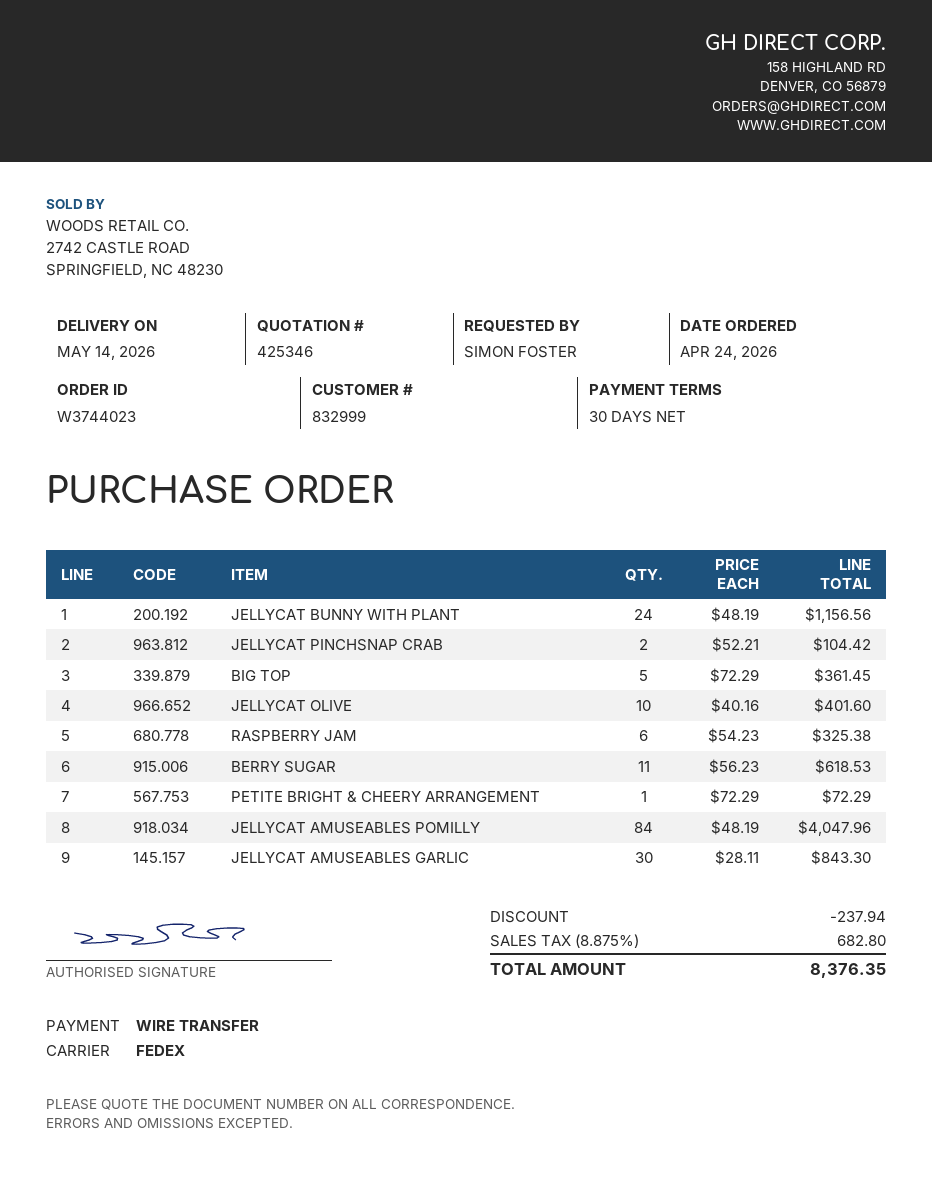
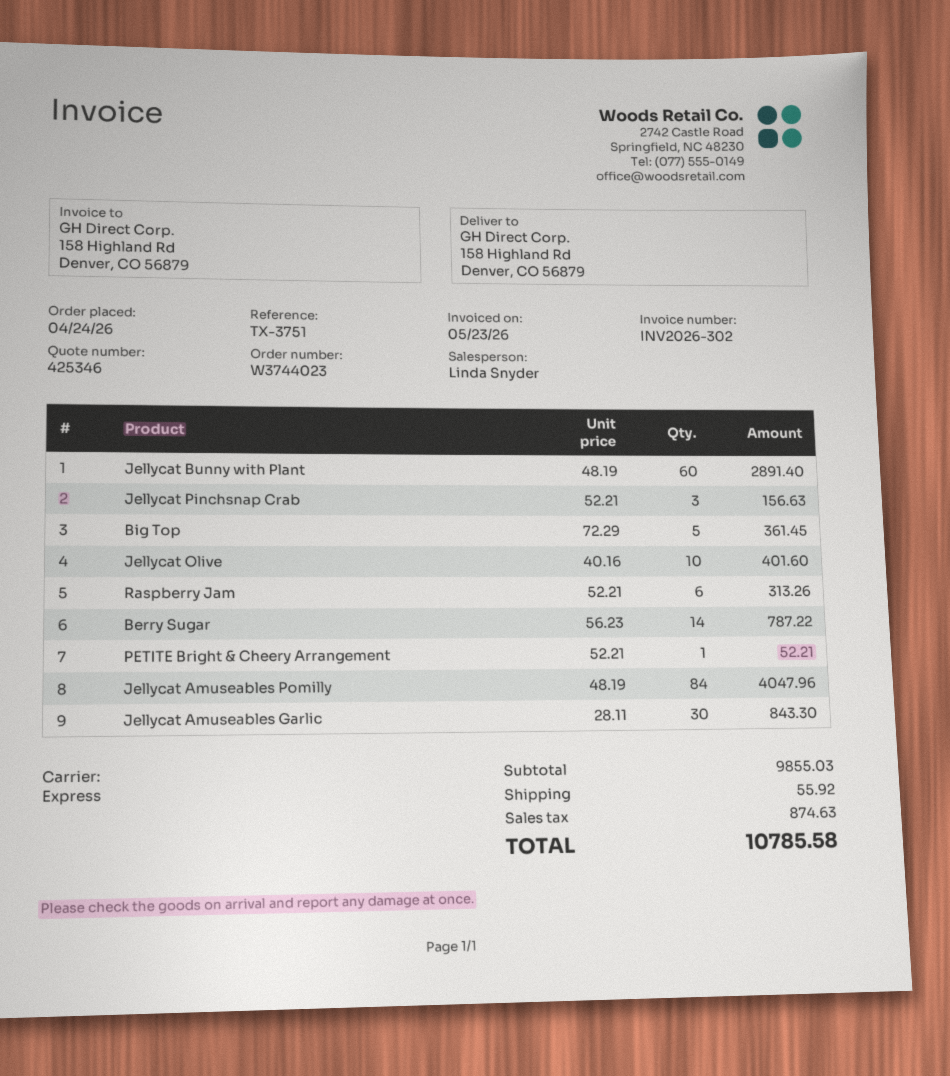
shipping method: FedEx -> express
JELLYCAT BUNNY WITH PLANT: 24 x 48.19 = 1156.56 -> 60 x 48.19 = 2891.40
JELLYCAT PINCHSNAP CRAB: 2 x 52.21 = 104.42 -> 3 x 52.21 = 156.63
RASPBERRY JAM: 6 x 54.23 = 325.38 -> 6 x 52.21 = 313.26
BERRY SUGAR: 11 x 56.23 = 618.53 -> 14 x 56.23 = 787.22
PETITE BRIGHT & CHEERY ARRANGEMENT: 1 x 72.29 = 72.29 -> 1 x 52.21 = 52.21
discount: 237.94 -> none
shipping: none -> 55.92
tax: 682.80 -> 874.63
total: 8376.35 -> 10785.58

